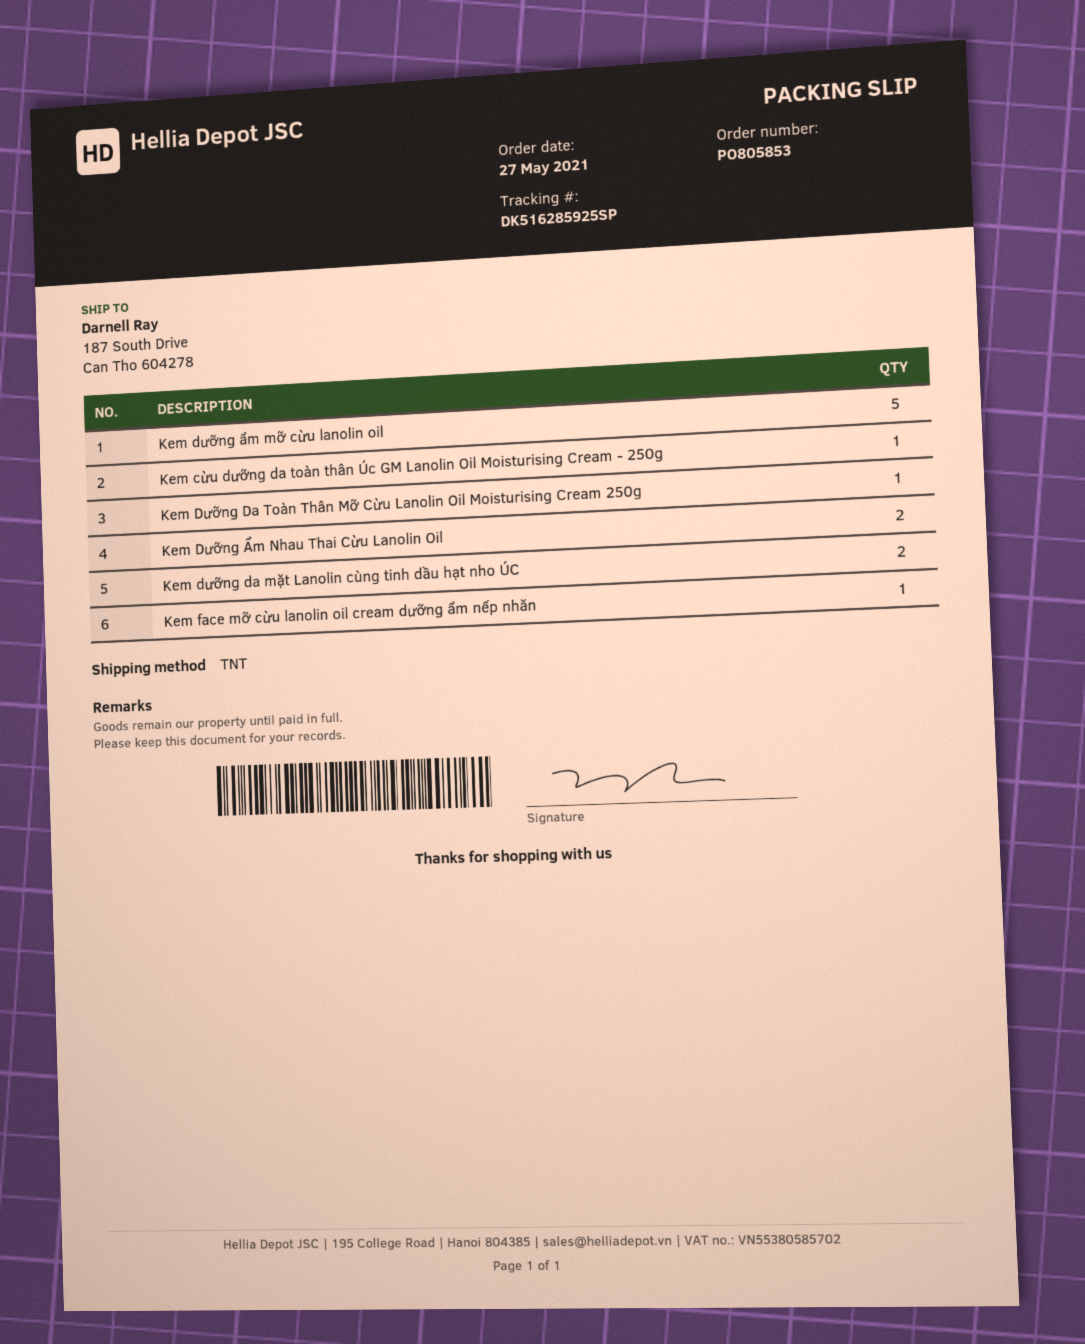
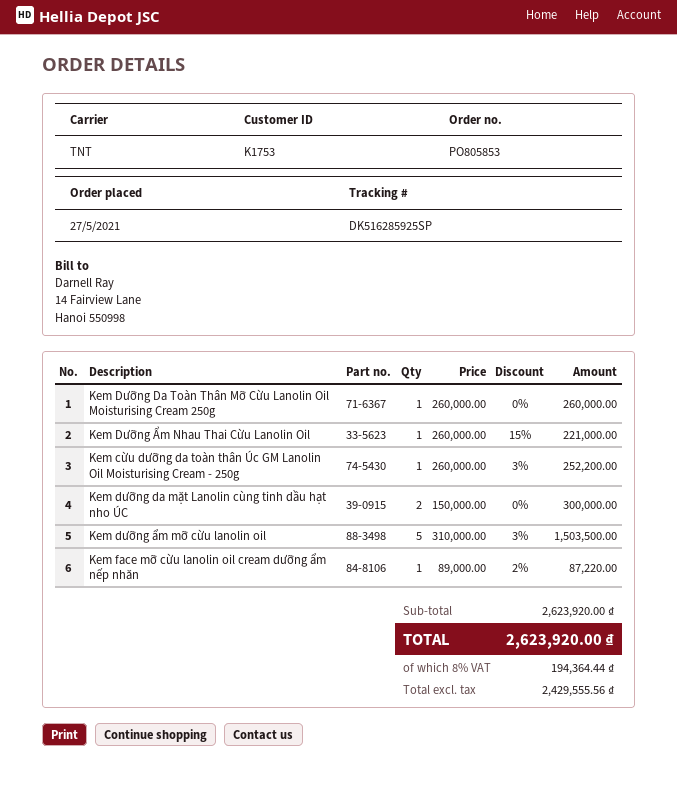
Kem Dưỡng Ẩm Nhau Thai Cừu Lanolin Oil: 2 -> 1

